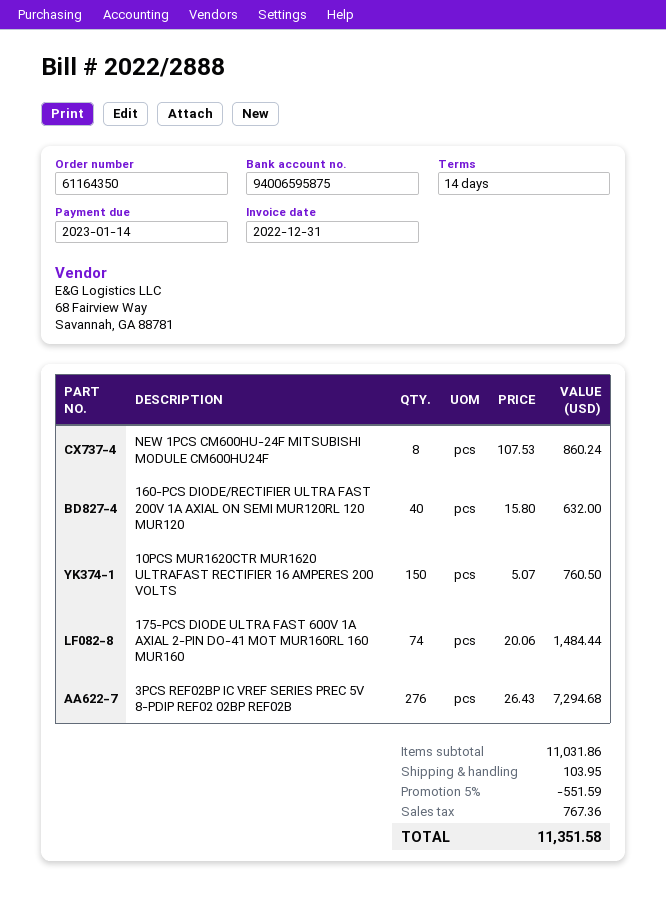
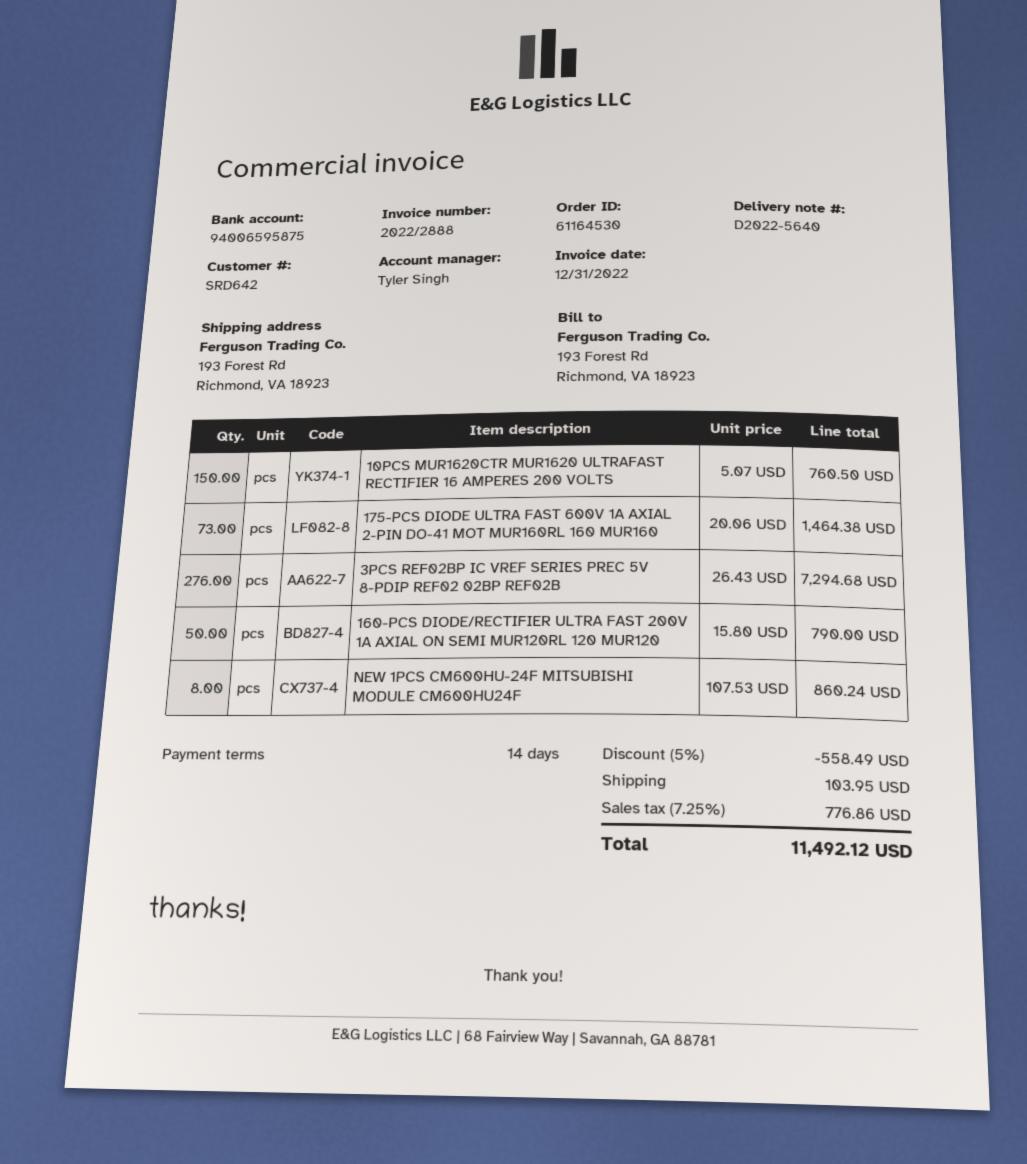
order number: 61164350 -> 61164530
160-PCS DIODE/RECTIFIER ULTRA FAST 200V 1A AXIAL ON SEMI MUR120RL 120 MUR120: 40 x 15.80 = 632.00 -> 50 x 15.80 = 790.00
175-PCS DIODE ULTRA FAST 600V 1A AXIAL 2-PIN DO-41 MOT MUR160RL 160 MUR160: 74 x 20.06 = 1484.44 -> 73 x 20.06 = 1464.38
discount: 5% = 551.59 -> 5% = 558.49
tax: 767.36 -> 776.86
total: 11351.58 -> 11492.12

